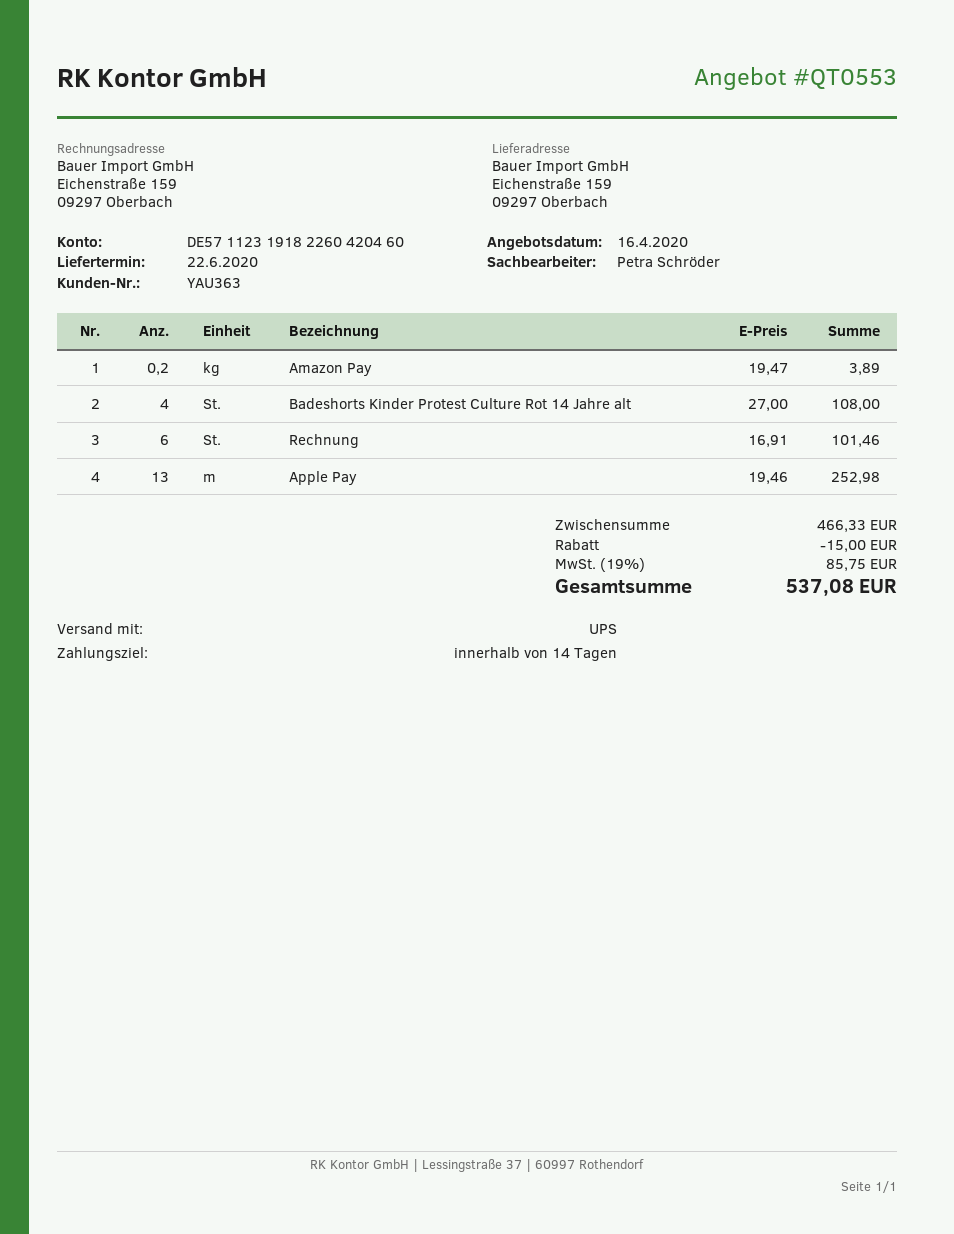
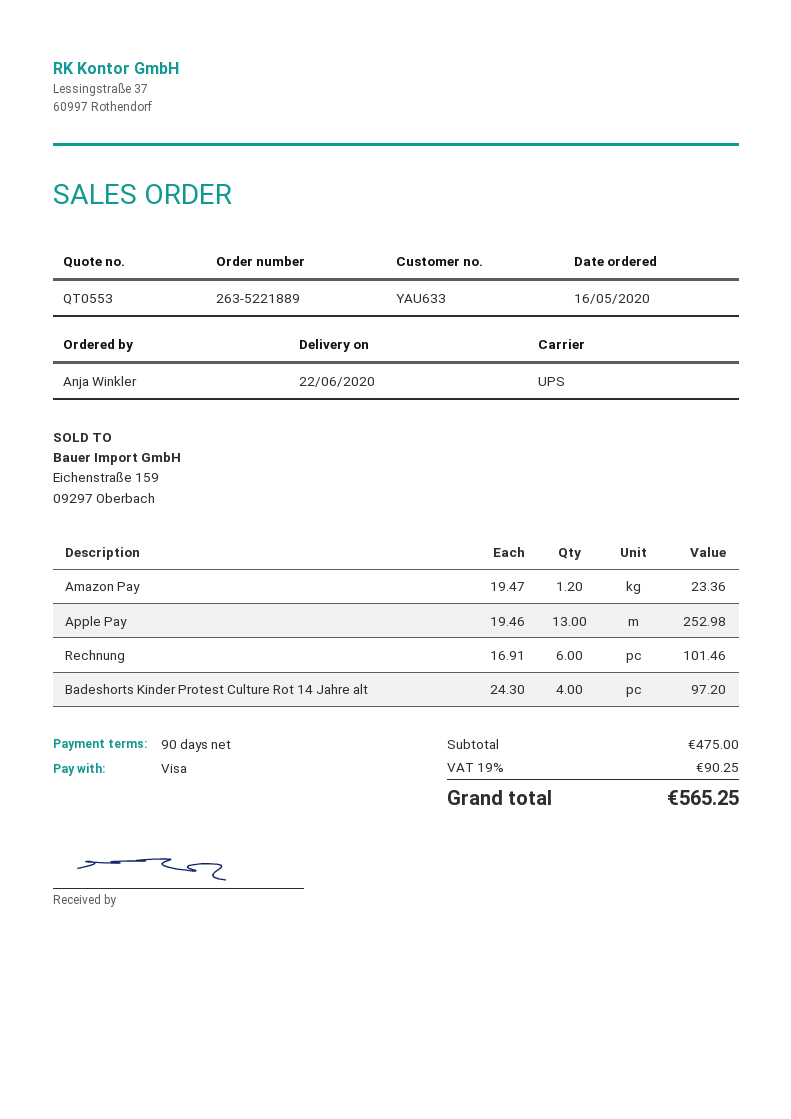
payment terms: 14 days -> 90 days
customer number: YAU363 -> YAU633
Amazon Pay: 0.2 x 19.47 = 3.89 -> 1.2 x 19.47 = 23.36
Badeshorts Kinder Protest Culture Rot 14 Jahre alt: 4 x 27.00 = 108.00 -> 4 x 24.30 = 97.20
subtotal: 466.33 -> 475.00
discount: 15.00 -> none
tax: 19% = 85.75 -> 19% = 90.25
total: 537.08 -> 565.25

